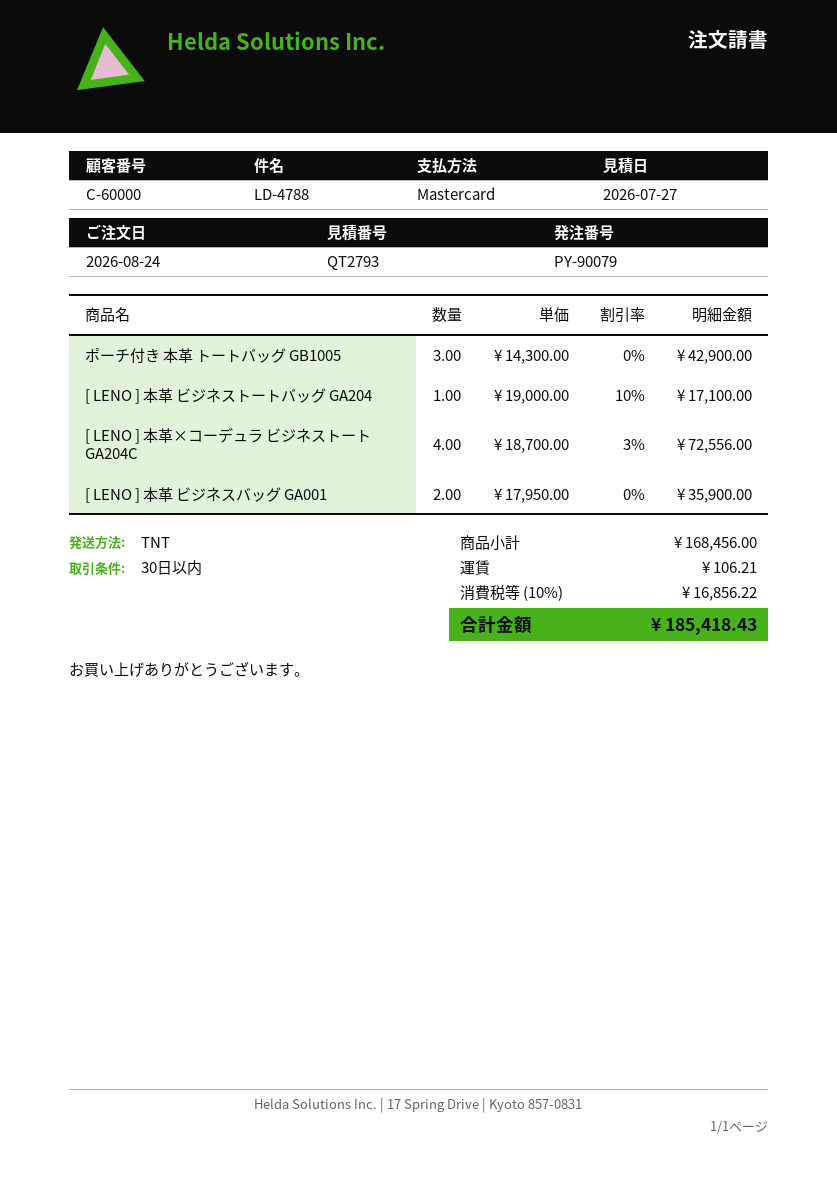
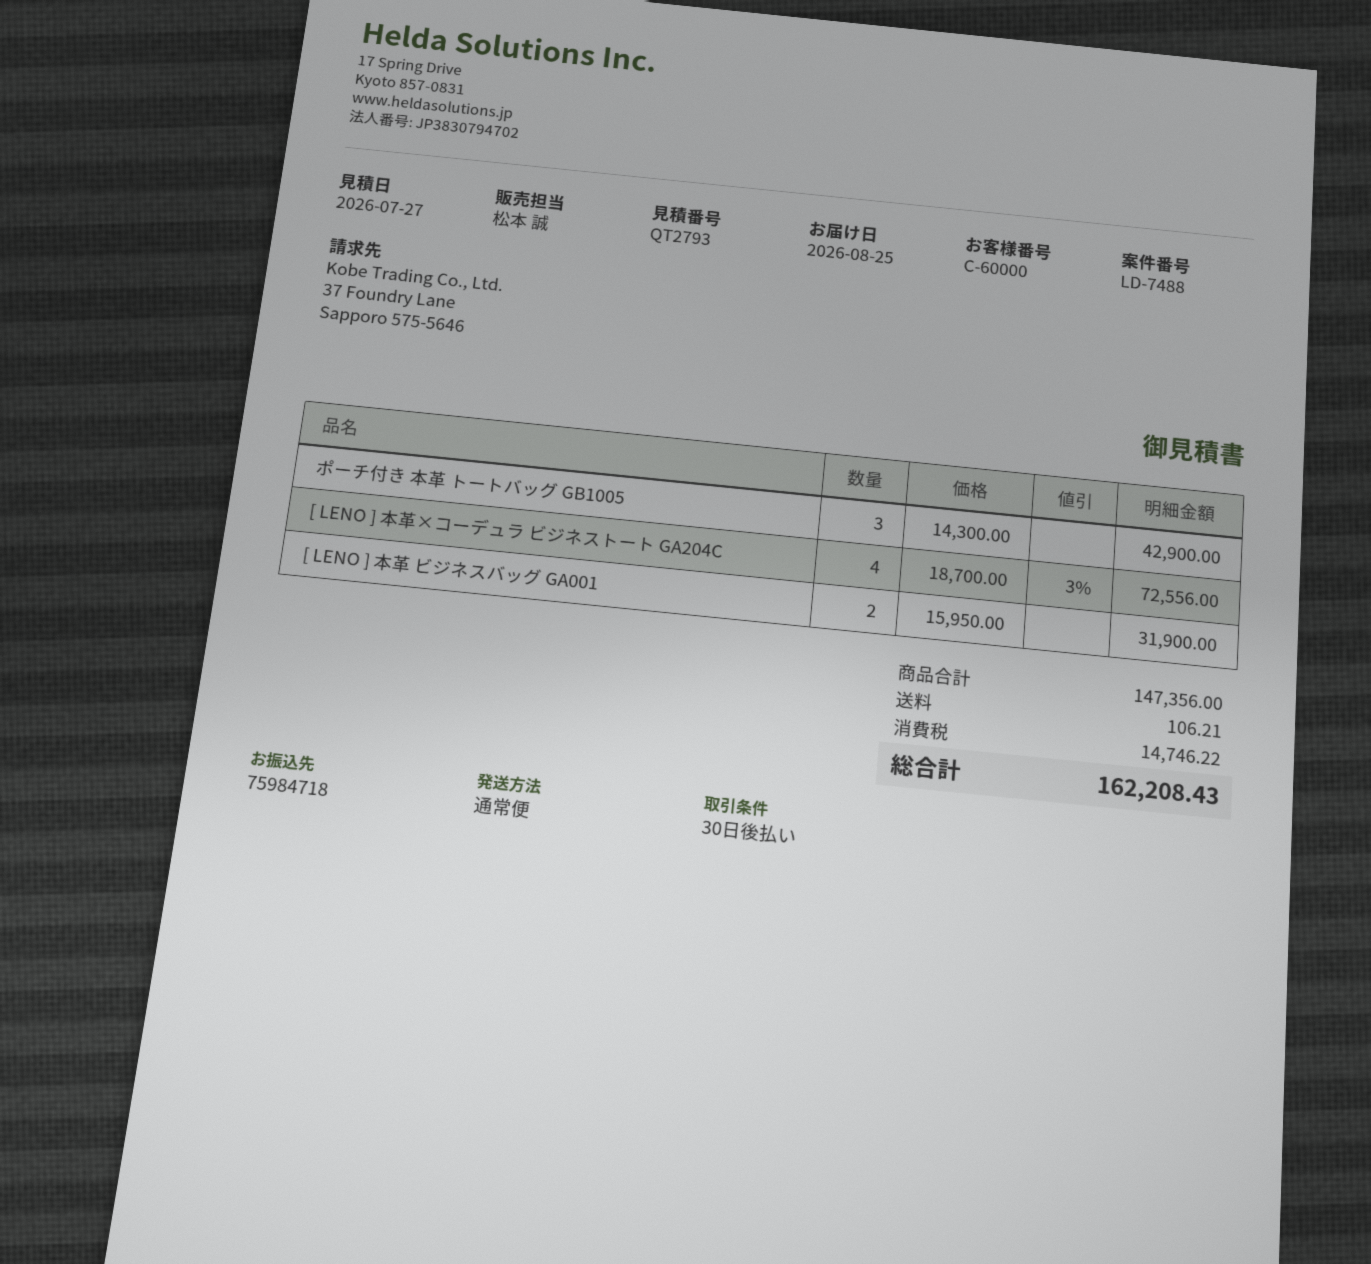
reference: LD-4788 -> LD-7488
shipping method: TNT -> standard
[ LENO ] 本革 ビジネストートバッグ GA204: 1 x 19000.00 - 10% = 17100.00 -> none
[ LENO ] 本革 ビジネスバッグ GA001: 2 x 17950.00 = 35900.00 -> 2 x 15950.00 = 31900.00
subtotal: 168456.00 -> 147356.00
tax: 16856.22 -> 14746.22
total: 185418.43 -> 162208.43

